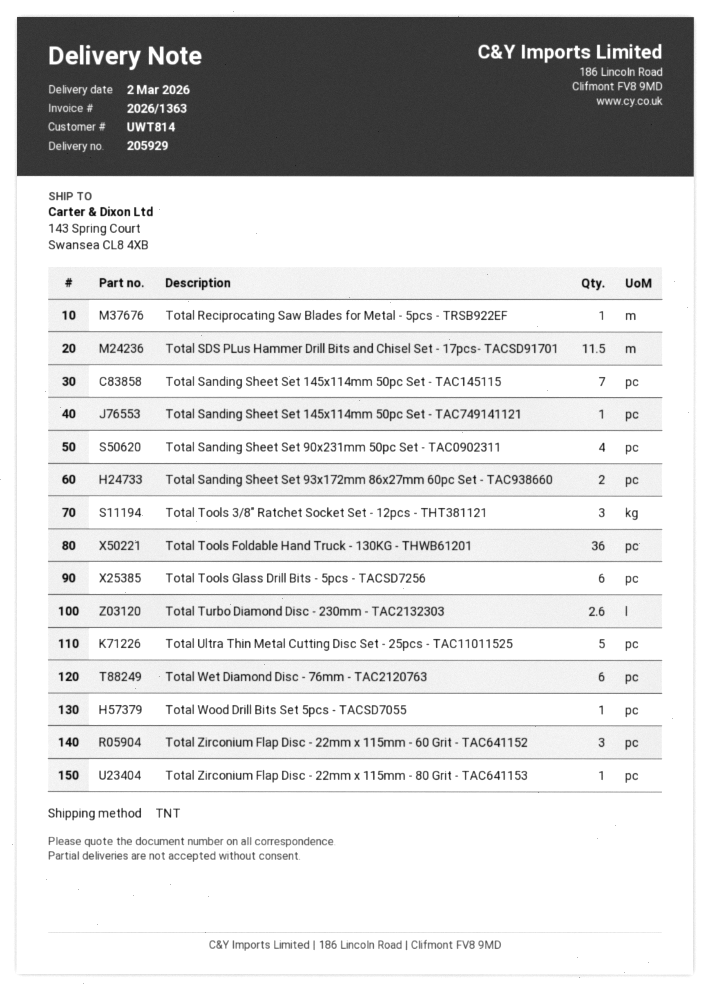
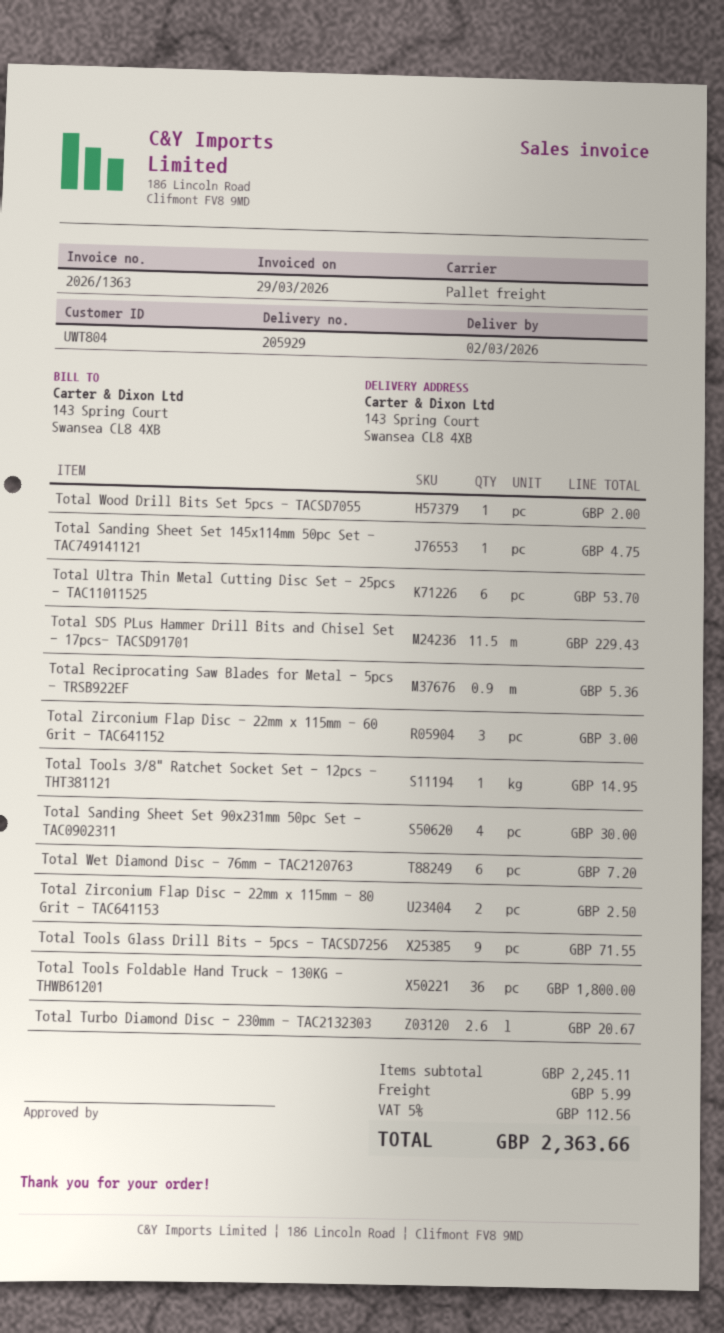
customer number: UWT814 -> UWT804
shipping method: TNT -> pallet freight
Total Reciprocating Saw Blades for Metal - 5pcs - TRSB922EF: 1 -> 0.9
Total Sanding Sheet Set 145x114mm 50pc Set - TAC145115: 7 -> none
Total Sanding Sheet Set 93x172mm 86x27mm 60pc Set - TAC938660: 2 -> none
Total Tools 3/8" Ratchet Socket Set - 12pcs - THT381121: 3 -> 1
Total Tools Glass Drill Bits - 5pcs - TACSD7256: 6 -> 9
Total Ultra Thin Metal Cutting Disc Set - 25pcs - TAC11011525: 5 -> 6
Total Zirconium Flap Disc - 22mm x 115mm - 80 Grit - TAC641153: 1 -> 2

